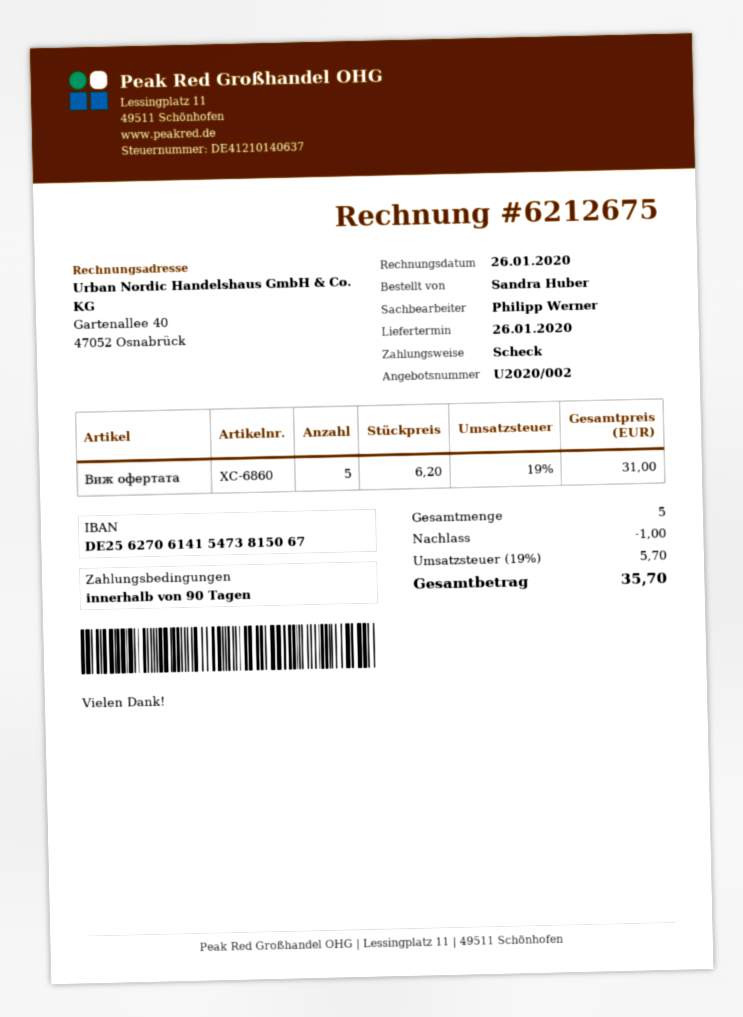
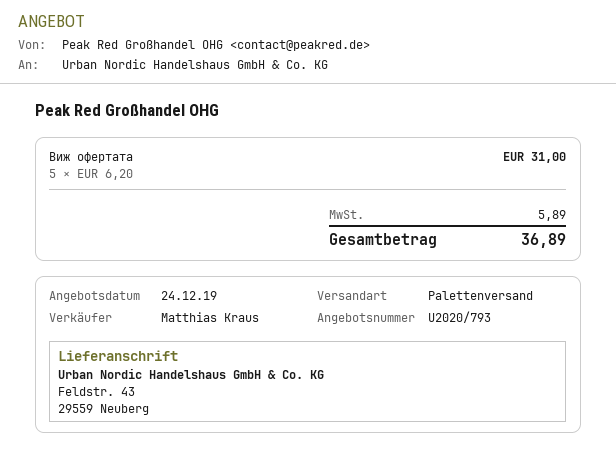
quote number: U2020/002 -> U2020/793
sales rep: Philipp Werner -> Matthias Kraus
discount: 1.00 -> none
tax: 5.70 -> 5.89
total: 35.70 -> 36.89

